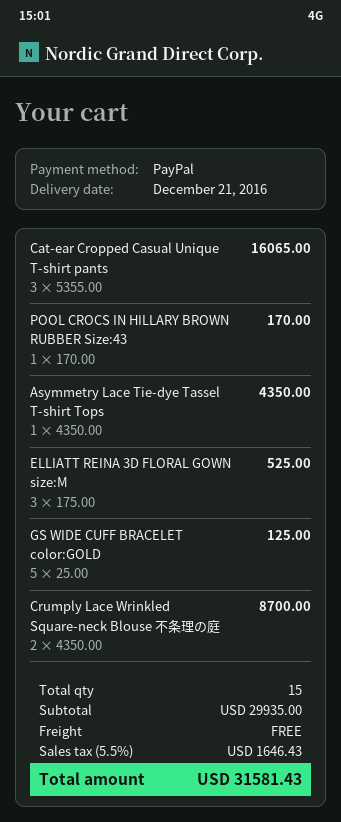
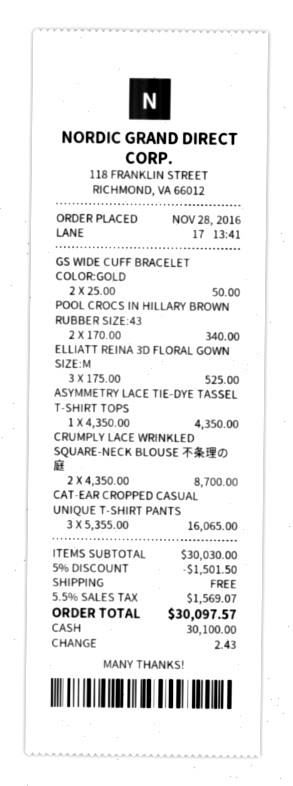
payment method: PayPal -> cash
POOL CROCS IN HILLARY BROWN RUBBER Size:43: 1 x 170.00 = 170.00 -> 2 x 170.00 = 340.00
GS WIDE CUFF BRACELET color:GOLD: 5 x 25.00 = 125.00 -> 2 x 25.00 = 50.00
subtotal: 29935.00 -> 30030.00
discount: none -> 5% = 1501.50
tax: 5.5% = 1646.43 -> 5.5% = 1569.07
total: 31581.43 -> 30097.57

